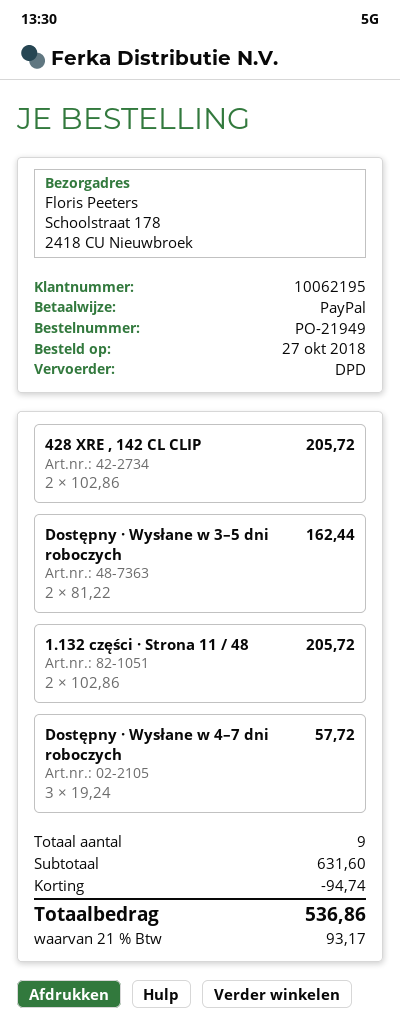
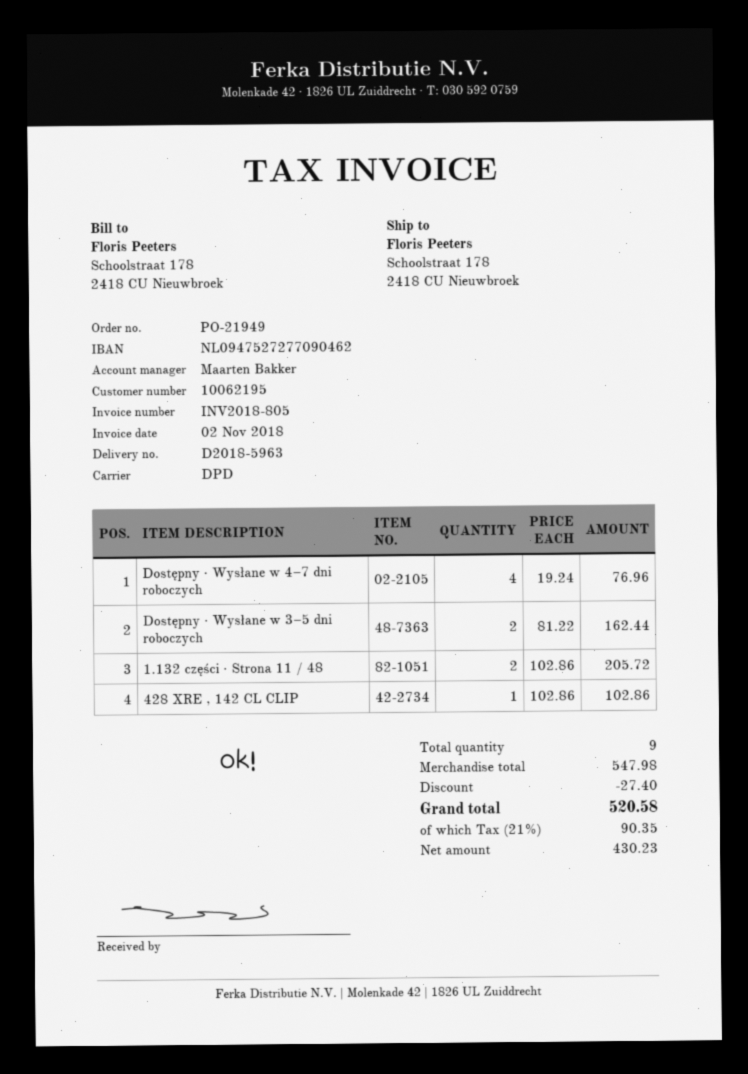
428 XRE , 142 CL CLIP: 2 x 102.86 = 205.72 -> 1 x 102.86 = 102.86
Dostępny · Wysłane w 4–7 dni roboczych: 3 x 19.24 = 57.72 -> 4 x 19.24 = 76.96
subtotal: 631.60 -> 547.98
discount: 94.74 -> 27.40
tax: 21% = 93.17 -> 21% = 90.35
total: 536.86 -> 520.58

